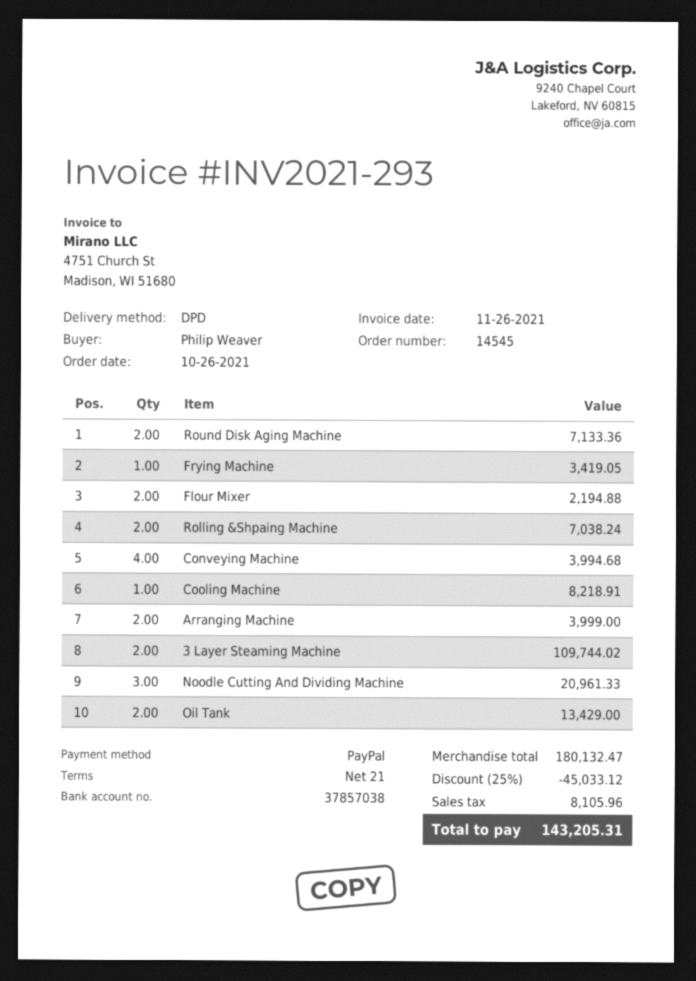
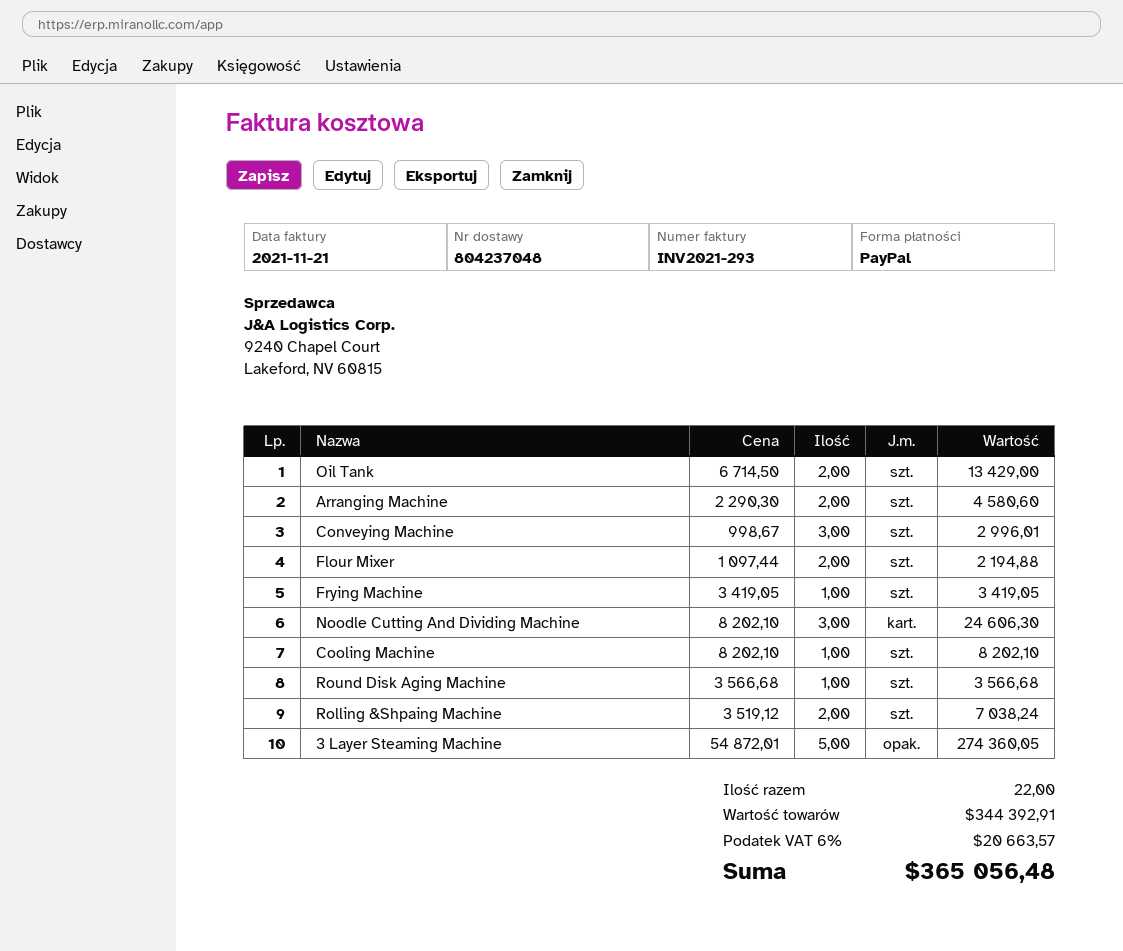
invoice date: 2021-11-26 -> 2021-11-21
Round Disk Aging Machine: 2 for 7133.36 -> 1 for 3566.68
Conveying Machine: 4 for 3994.68 -> 3 for 2996.01
Cooling Machine: 1 for 8218.91 -> 1 for 8202.10
Arranging Machine: 2 for 3999.00 -> 2 for 4580.60
3 Layer Steaming Machine: 2 for 109744.02 -> 5 for 274360.05
Noodle Cutting And Dividing Machine: 3 for 20961.33 -> 3 for 24606.30
subtotal: 180132.47 -> 344392.91
discount: 25% = 45033.12 -> none
tax: 8105.96 -> 20663.57
total: 143205.31 -> 365056.48

